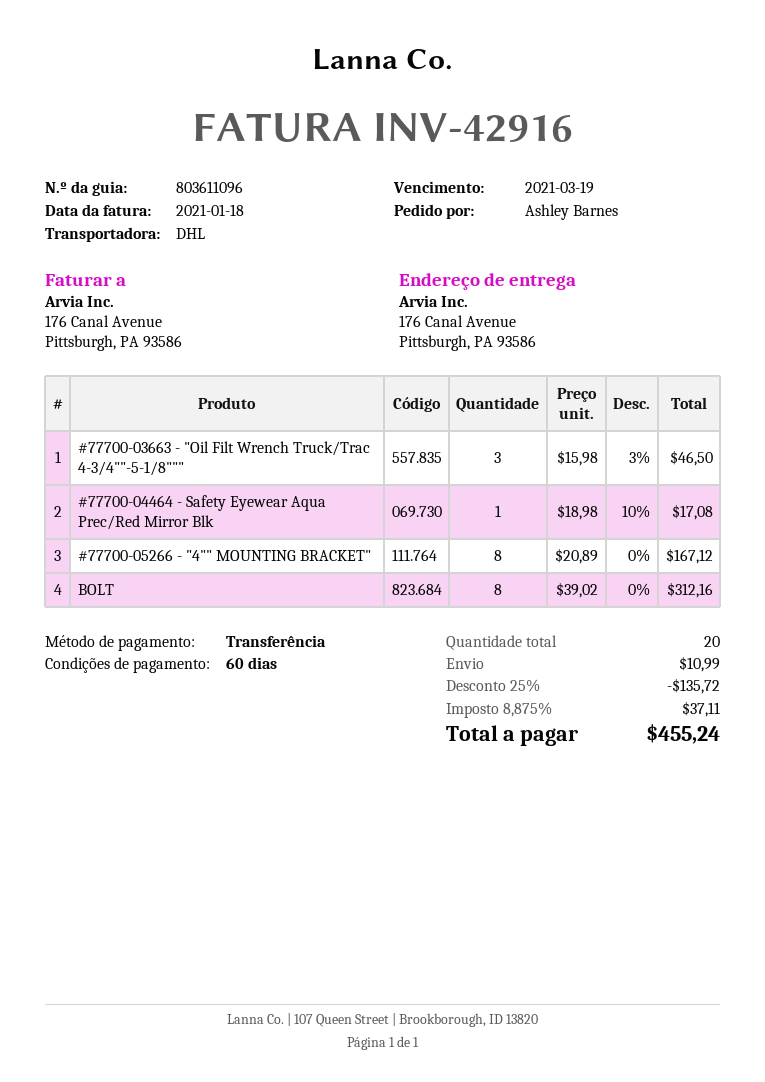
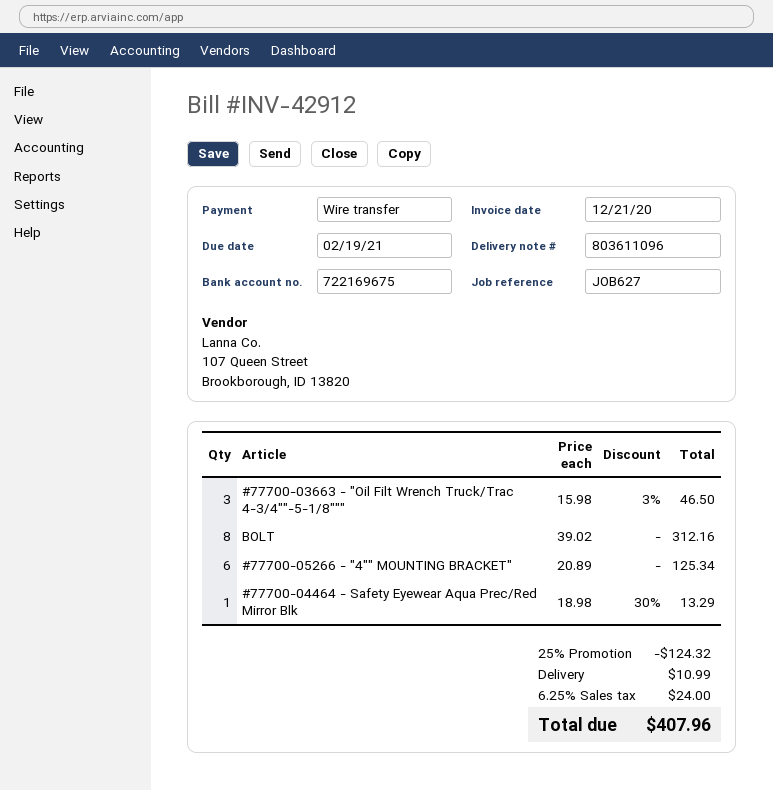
invoice number: INV-42916 -> INV-42912
invoice date: 2021-01-18 -> 2020-12-21
due date: 2021-03-19 -> 2021-02-19
#77700-04464 - Safety Eyewear Aqua Prec/Red Mirror Blk: 1 x 18.98 - 10% = 17.08 -> 1 x 18.98 - 30% = 13.29
#77700-05266 - "4"" MOUNTING BRACKET": 8 x 20.89 = 167.12 -> 6 x 20.89 = 125.34
discount: 25% = 135.72 -> 25% = 124.32
tax: 8.875% = 37.11 -> 6.25% = 24.00
total: 455.24 -> 407.96

